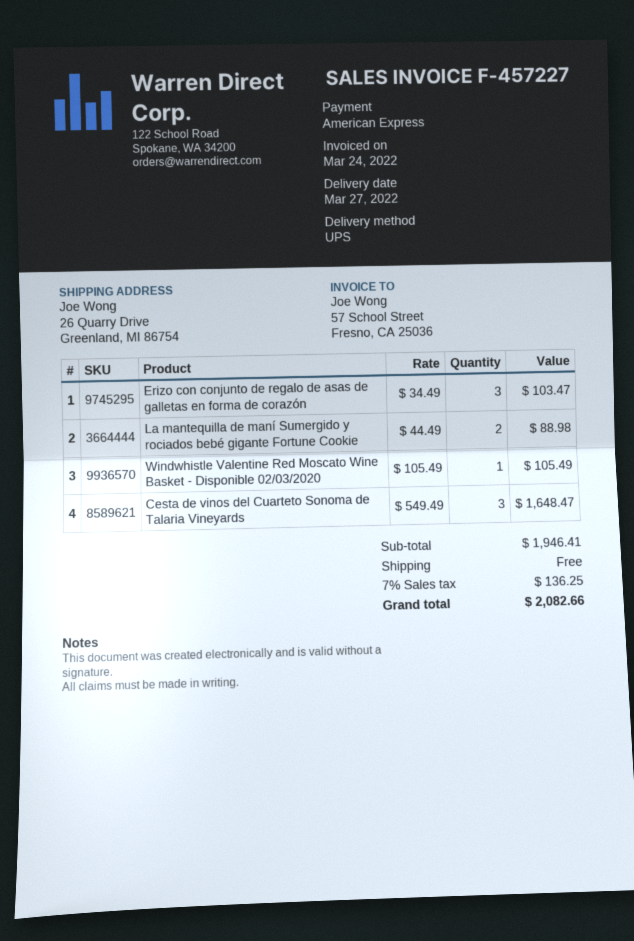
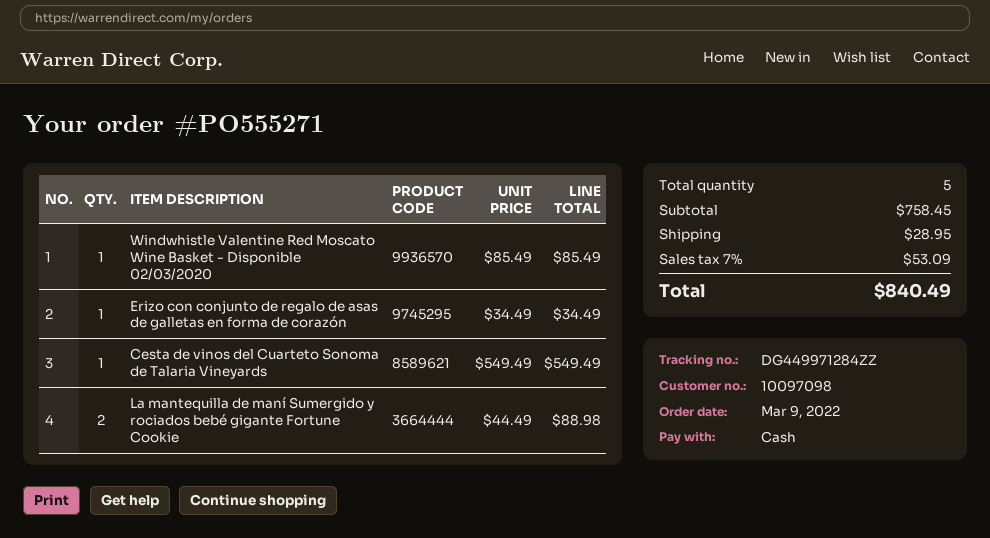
payment method: American Express -> cash
Erizo con conjunto de regalo de asas de galletas en forma de corazón: 3 x 34.49 = 103.47 -> 1 x 34.49 = 34.49
Windwhistle Valentine Red Moscato Wine Basket - Disponible 02/03/2020: 1 x 105.49 = 105.49 -> 1 x 85.49 = 85.49
Cesta de vinos del Cuarteto Sonoma de Talaria Vineyards: 3 x 549.49 = 1648.47 -> 1 x 549.49 = 549.49
subtotal: 1946.41 -> 758.45
shipping: 0.00 -> 28.95
tax: 7% = 136.25 -> 7% = 53.09
total: 2082.66 -> 840.49

